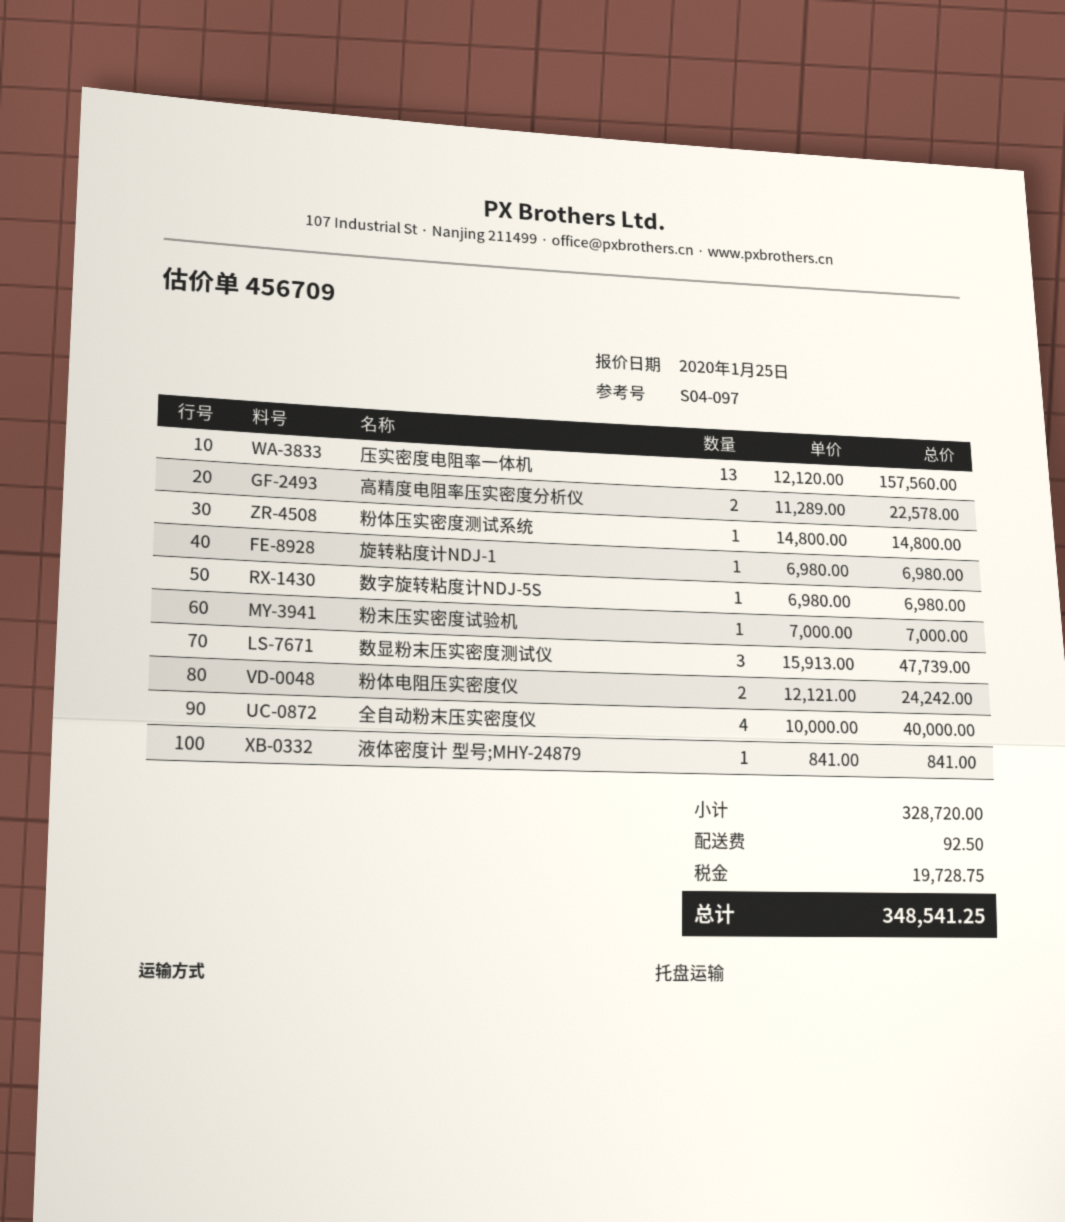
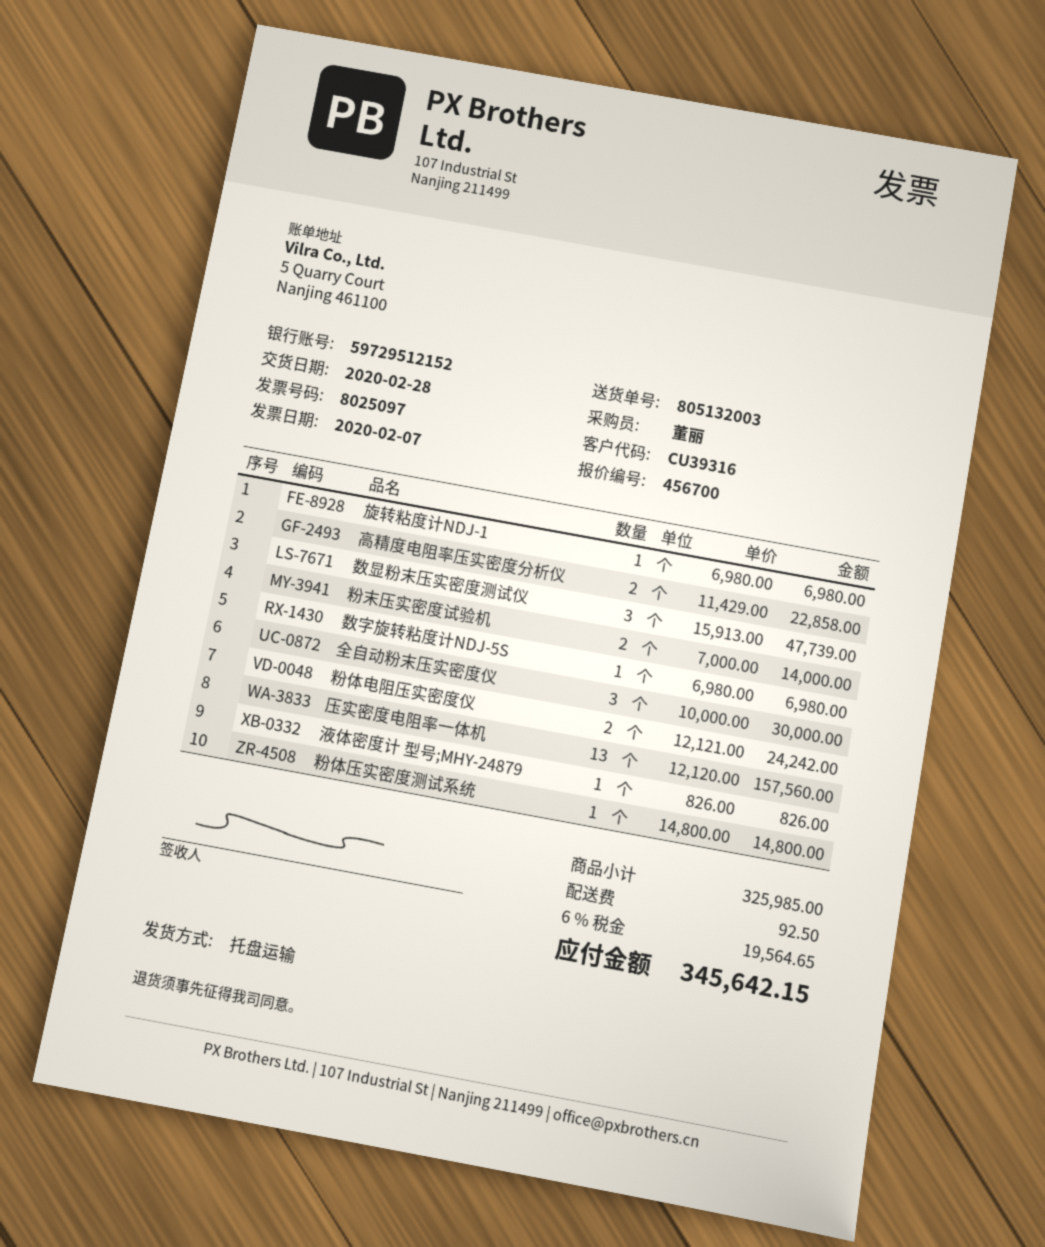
quote number: 456709 -> 456700
高精度电阻率压实密度分析仪: 2 x 11289.00 = 22578.00 -> 2 x 11429.00 = 22858.00
粉末压实密度试验机: 1 x 7000.00 = 7000.00 -> 2 x 7000.00 = 14000.00
全自动粉末压实密度仪: 4 x 10000.00 = 40000.00 -> 3 x 10000.00 = 30000.00
液体密度计 型号;MHY-24879: 1 x 841.00 = 841.00 -> 1 x 826.00 = 826.00
subtotal: 328720.00 -> 325985.00
tax: 19728.75 -> 19564.65
total: 348541.25 -> 345642.15

